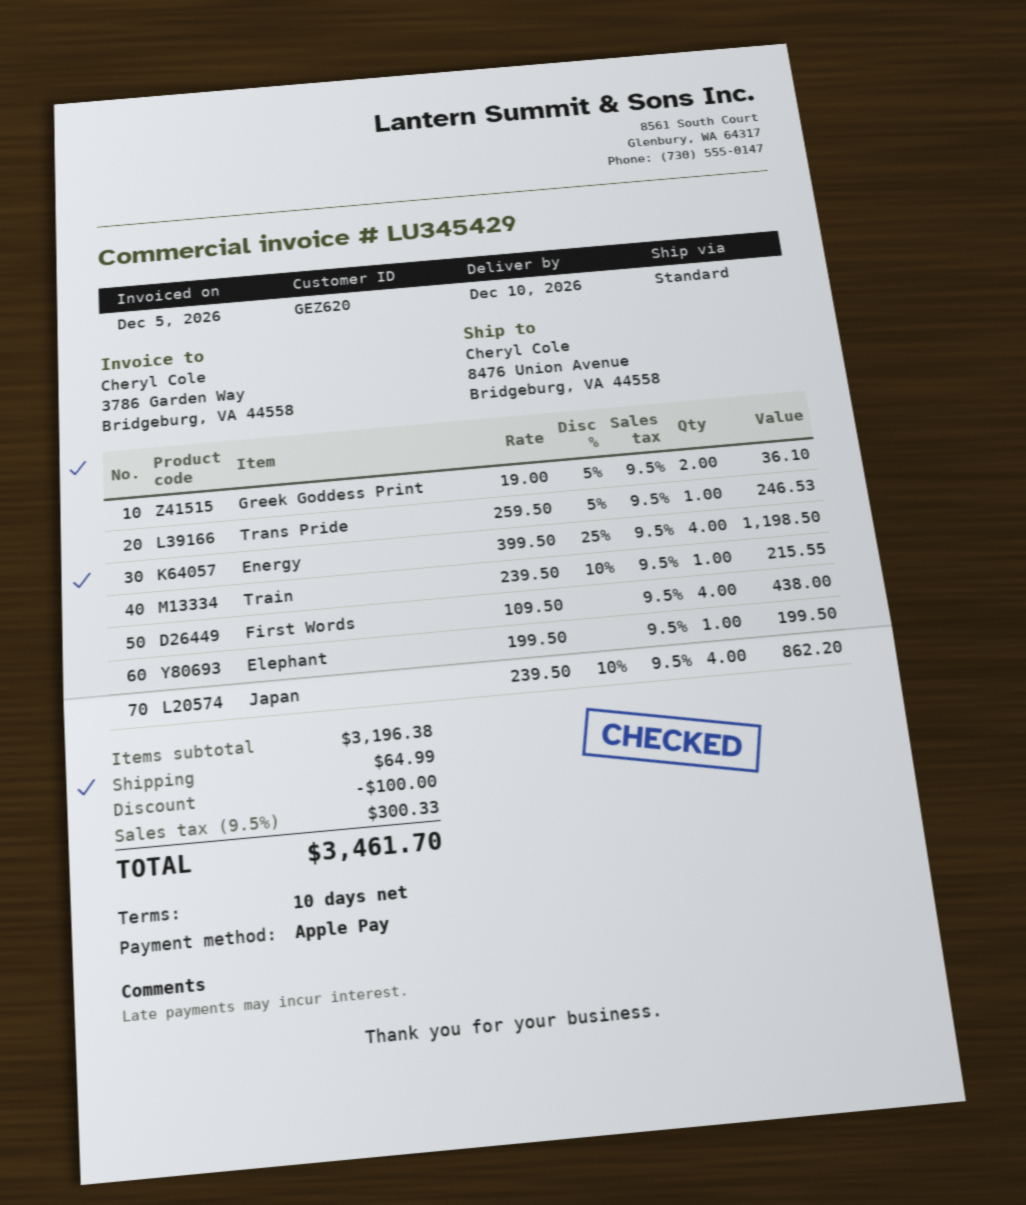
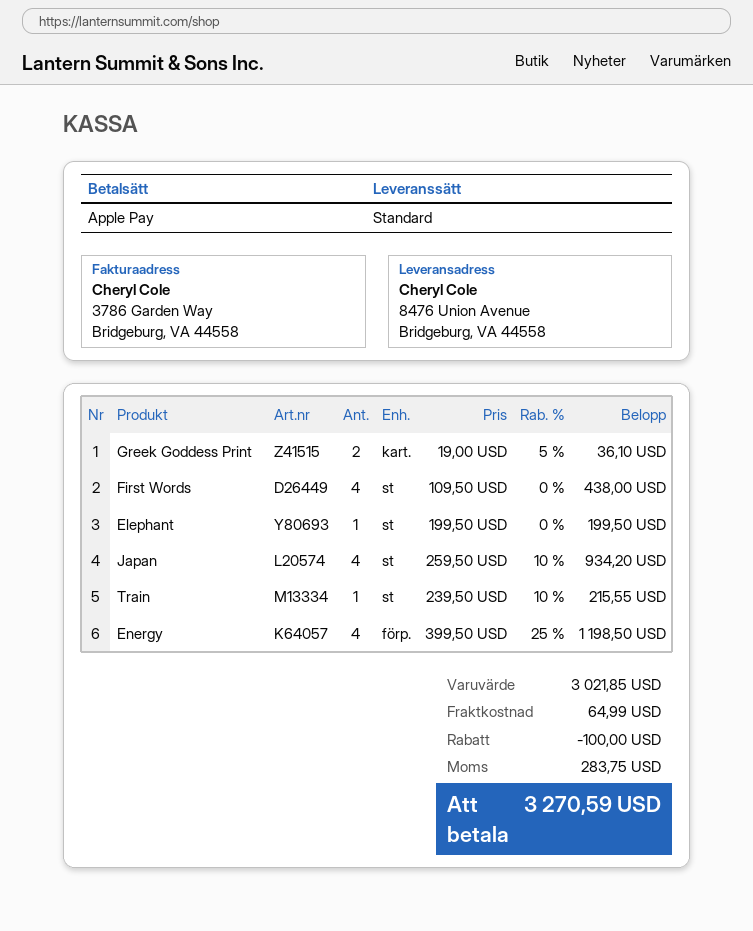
Trans Pride: 1 x 259.50 - 5% = 246.53 -> none
Japan: 4 x 239.50 - 10% = 862.20 -> 4 x 259.50 - 10% = 934.20
subtotal: 3196.38 -> 3021.85
tax: 300.33 -> 283.75
total: 3461.70 -> 3270.59

